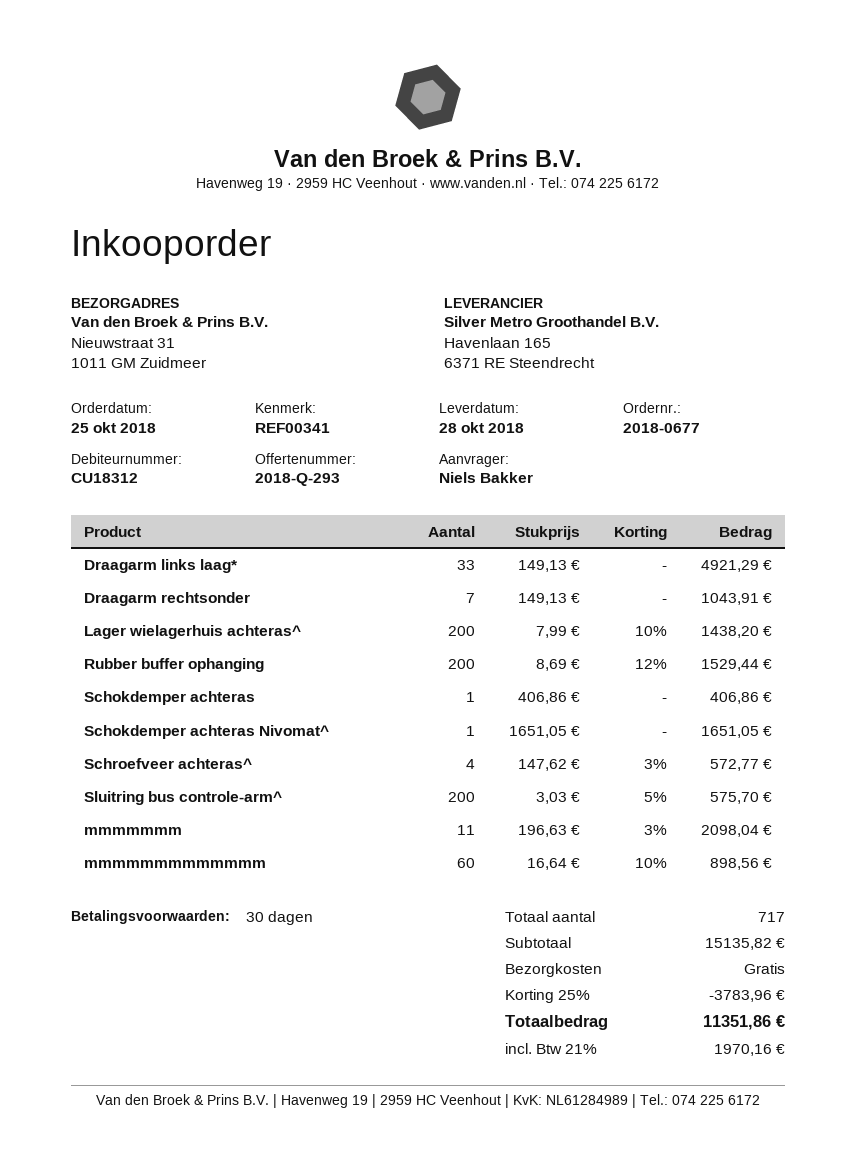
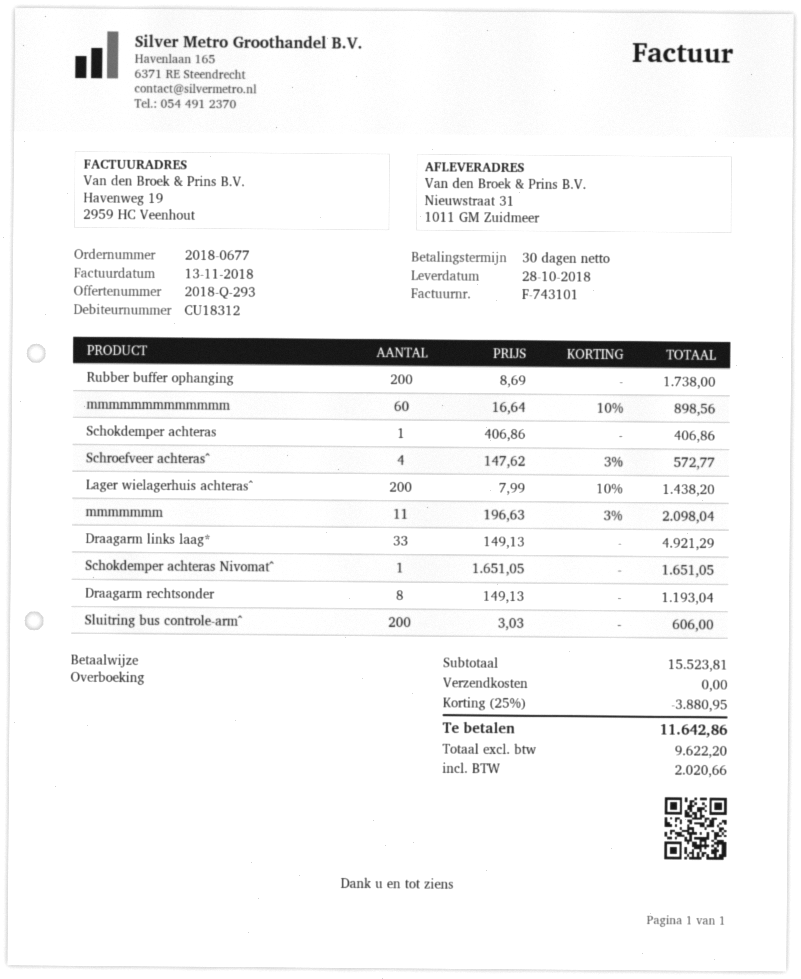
Draagarm rechtsonder: 7 x 149.13 = 1043.91 -> 8 x 149.13 = 1193.04
Rubber buffer ophanging: 200 x 8.69 - 12% = 1529.44 -> 200 x 8.69 = 1738.00
Sluitring bus controle-arm^: 200 x 3.03 - 5% = 575.70 -> 200 x 3.03 = 606.00
subtotal: 15135.82 -> 15523.81
discount: 25% = 3783.96 -> 25% = 3880.95
tax: 1970.16 -> 2020.66
total: 11351.86 -> 11642.86

